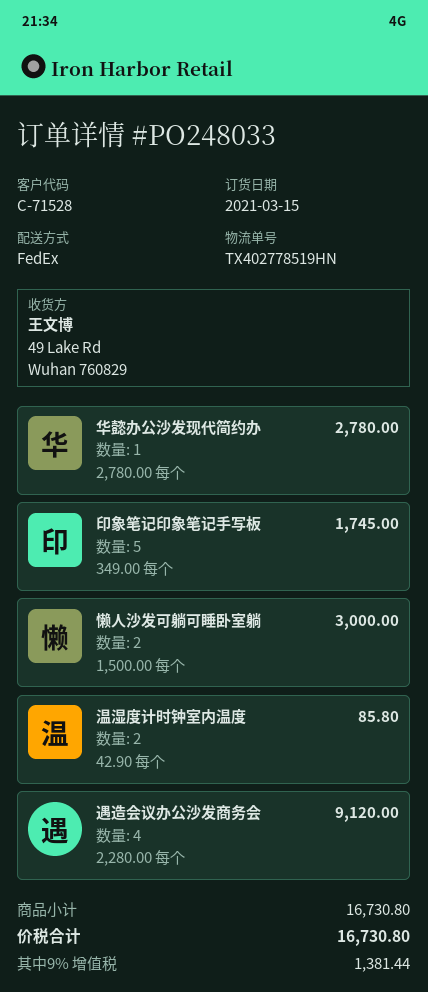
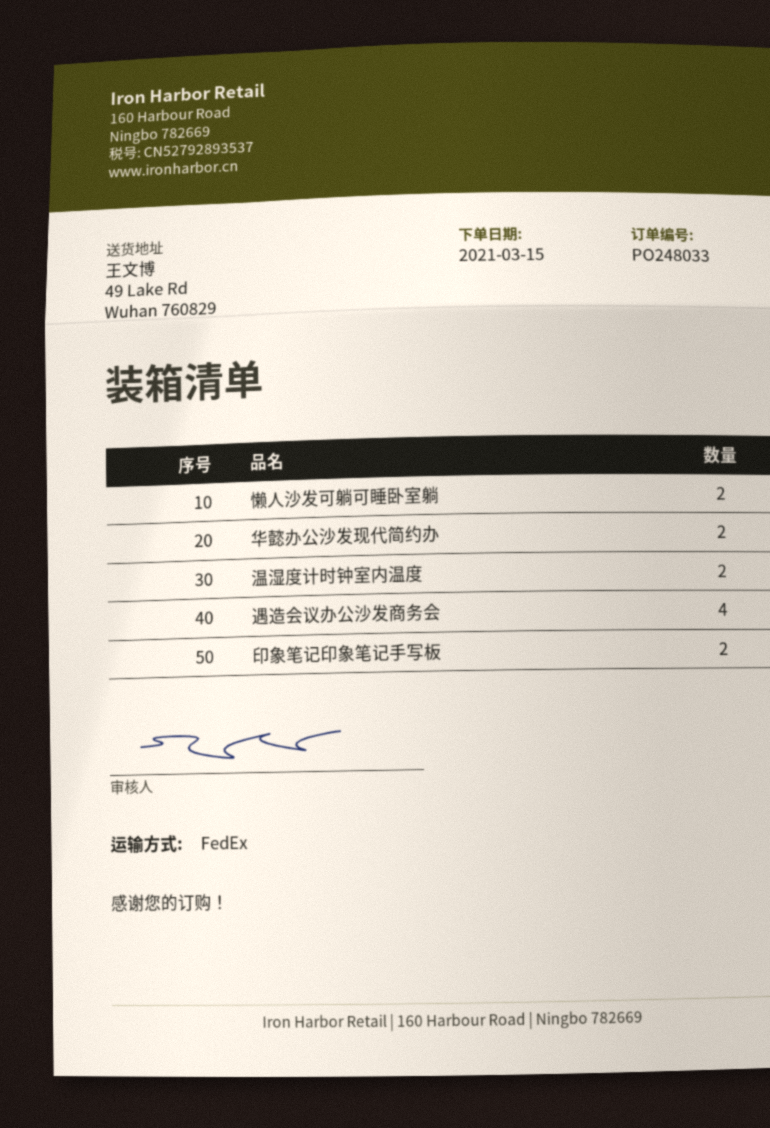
华懿办公沙发现代简约办: 1 -> 2
印象笔记印象笔记手写板: 5 -> 2

